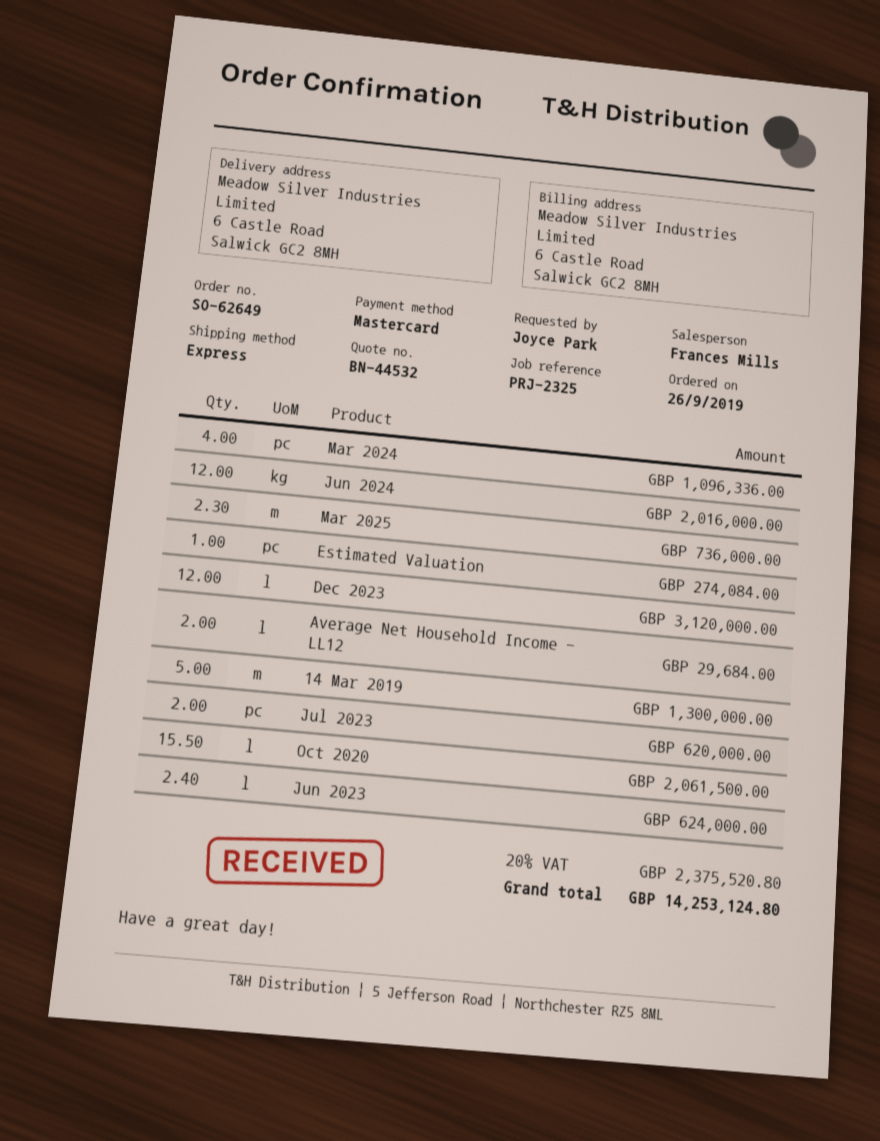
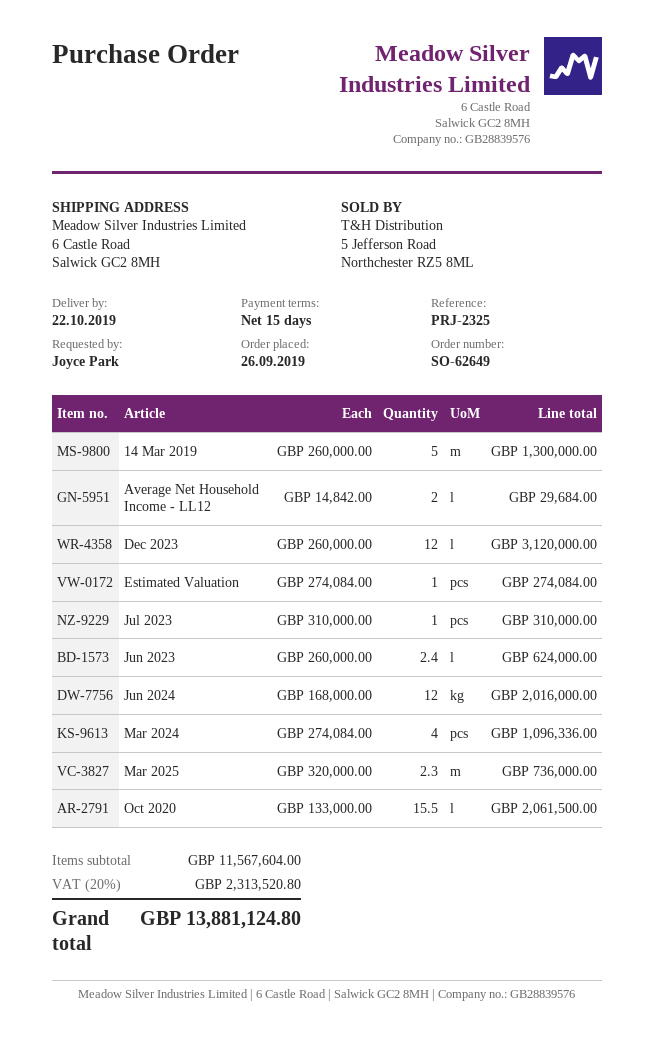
Jul 2023: 2 for 620000.00 -> 1 for 310000.00
tax: 20% = 2375520.80 -> 20% = 2313520.80
total: 14253124.80 -> 13881124.80

